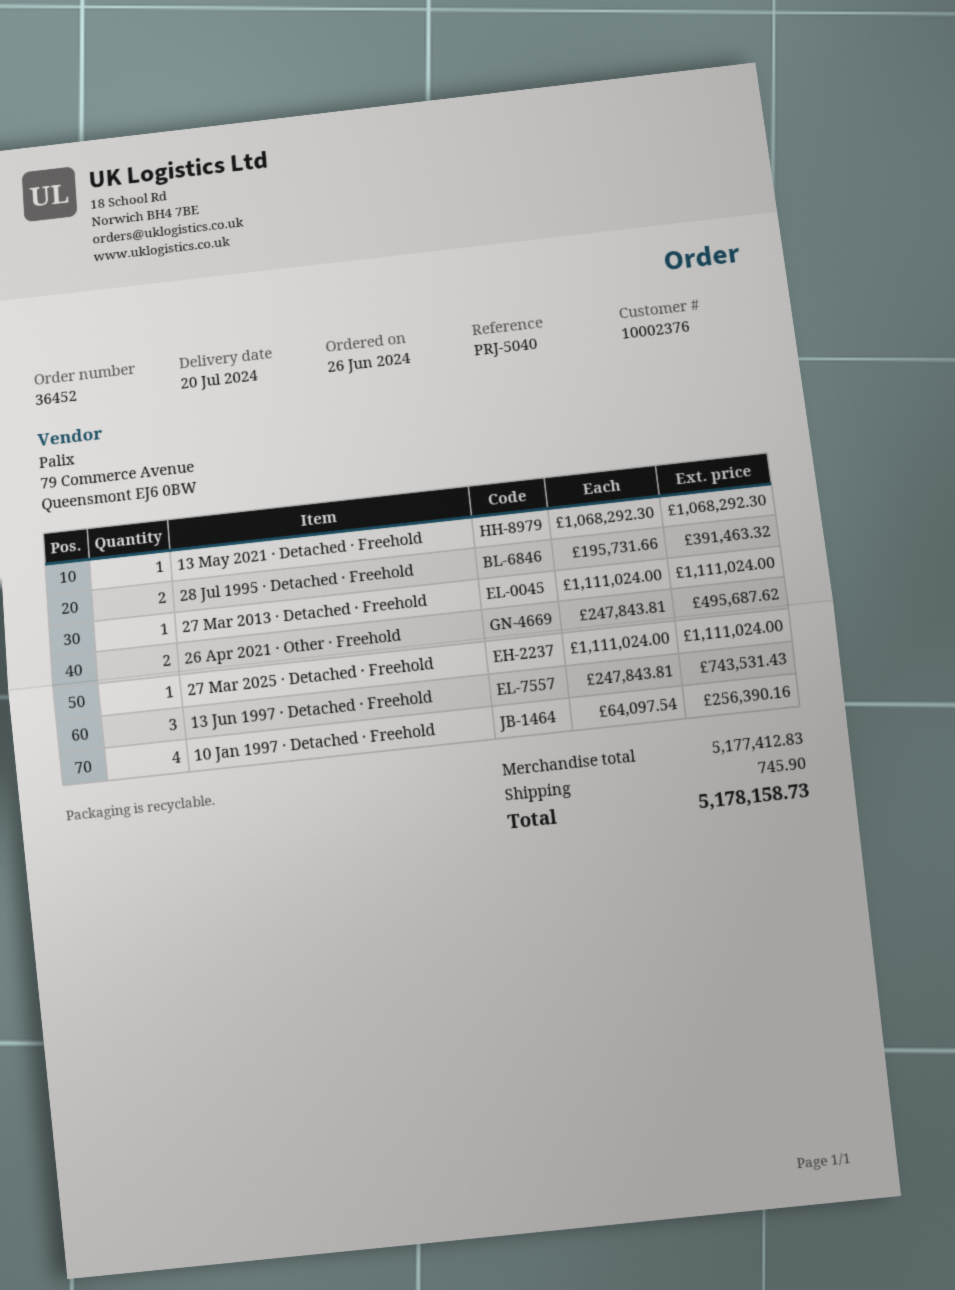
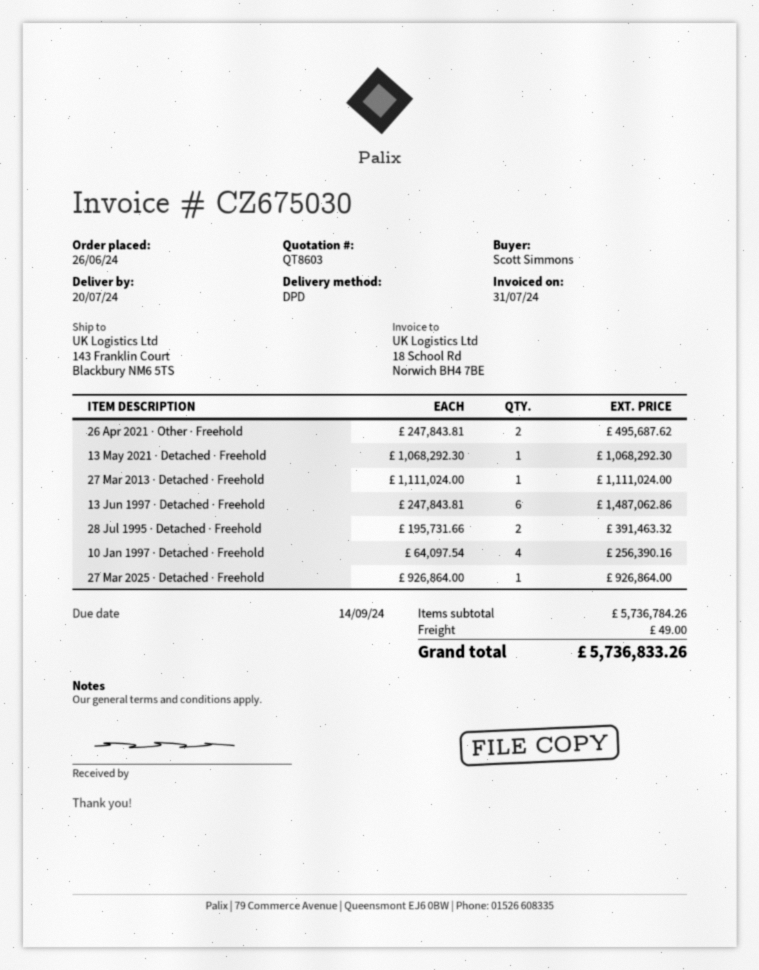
27 Mar 2025 · Detached · Freehold: 1 x 1111024.00 = 1111024.00 -> 1 x 926864.00 = 926864.00
13 Jun 1997 · Detached · Freehold: 3 x 247843.81 = 743531.43 -> 6 x 247843.81 = 1487062.86
subtotal: 5177412.83 -> 5736784.26
shipping: 745.90 -> 49.00
total: 5178158.73 -> 5736833.26

